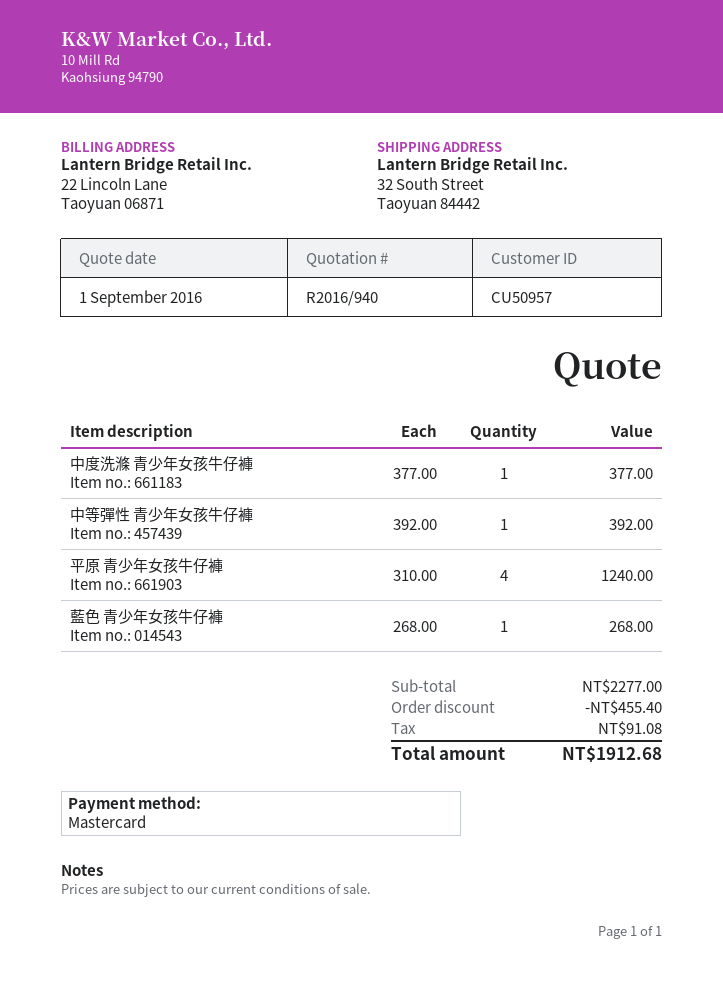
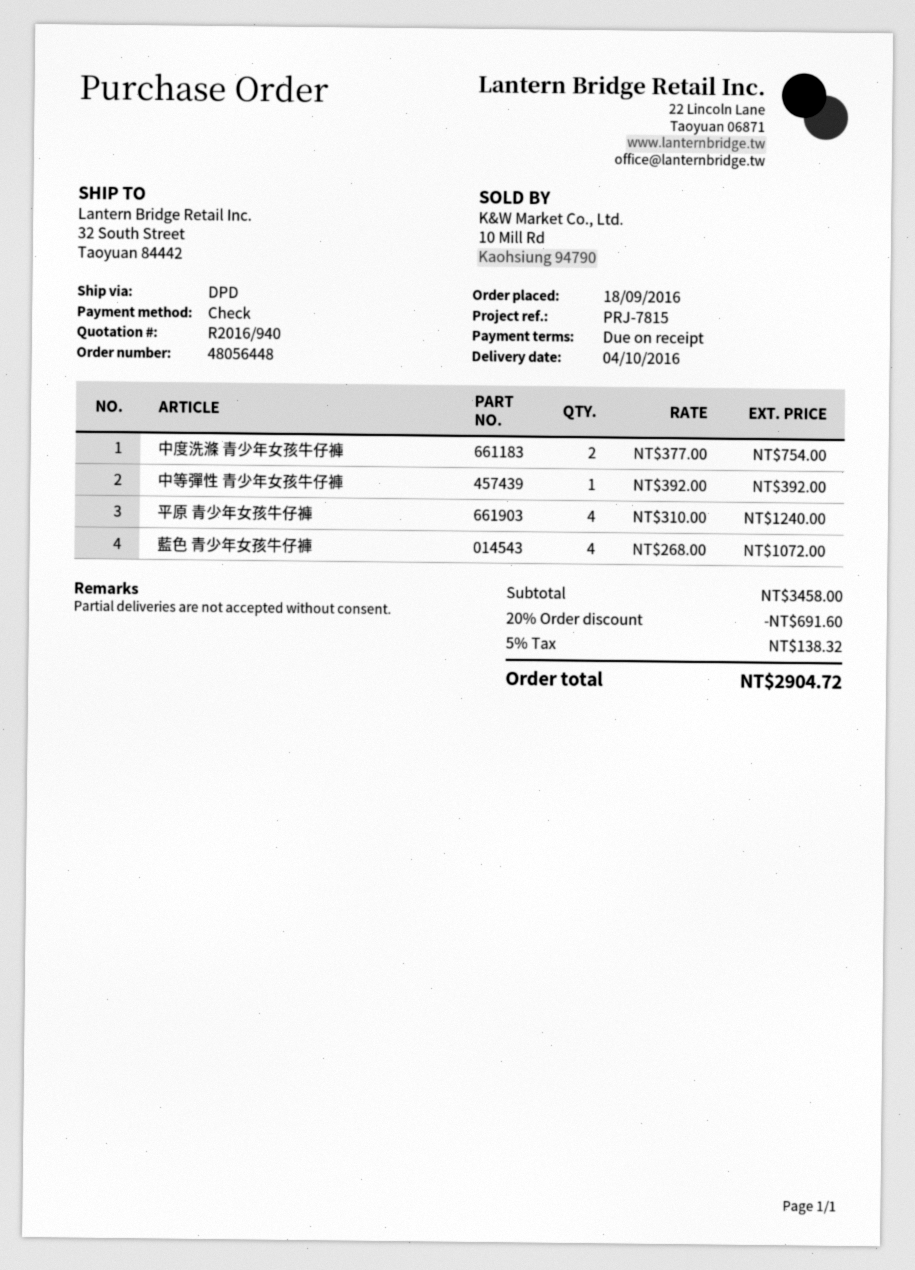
payment method: Mastercard -> cheque
中度洗滌 青少年女孩牛仔褲: 1 x 377.00 = 377.00 -> 2 x 377.00 = 754.00
藍色 青少年女孩牛仔褲: 1 x 268.00 = 268.00 -> 4 x 268.00 = 1072.00
subtotal: 2277.00 -> 3458.00
discount: 455.40 -> 691.60
tax: 91.08 -> 138.32
total: 1912.68 -> 2904.72

